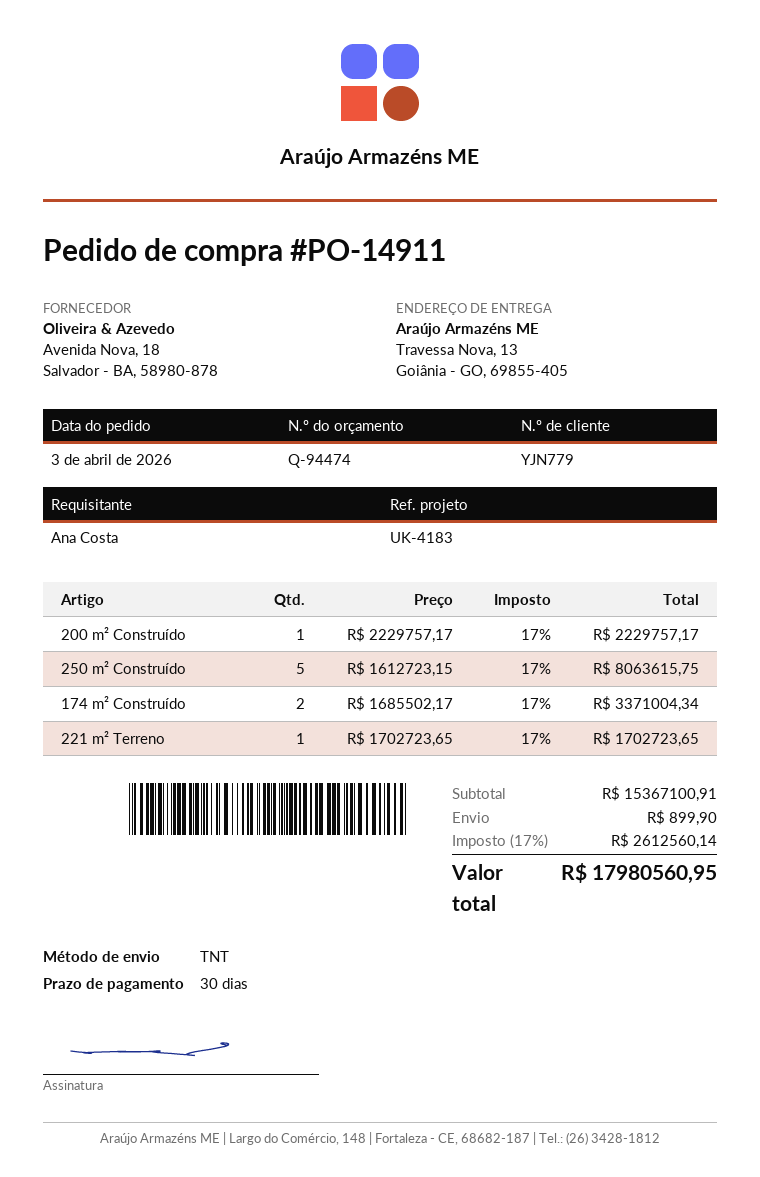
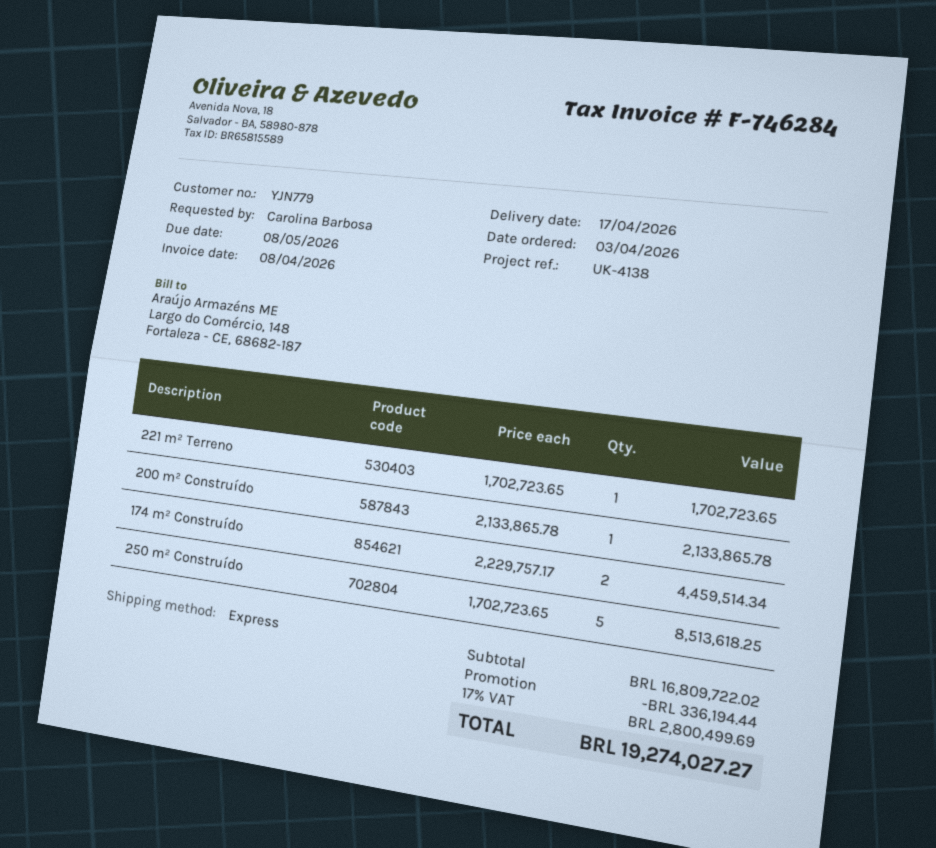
reference: UK-4183 -> UK-4138
ordered by: Ana Costa -> Carolina Barbosa
shipping method: TNT -> express
200 m² Construído: 1 x 2229757.17 = 2229757.17 -> 1 x 2133865.78 = 2133865.78
250 m² Construído: 5 x 1612723.15 = 8063615.75 -> 5 x 1702723.65 = 8513618.25
174 m² Construído: 2 x 1685502.17 = 3371004.34 -> 2 x 2229757.17 = 4459514.34
subtotal: 15367100.91 -> 16809722.02
discount: none -> 336194.44
shipping: 899.90 -> none
tax: 17% = 2612560.14 -> 17% = 2800499.69
total: 17980560.95 -> 19274027.27

